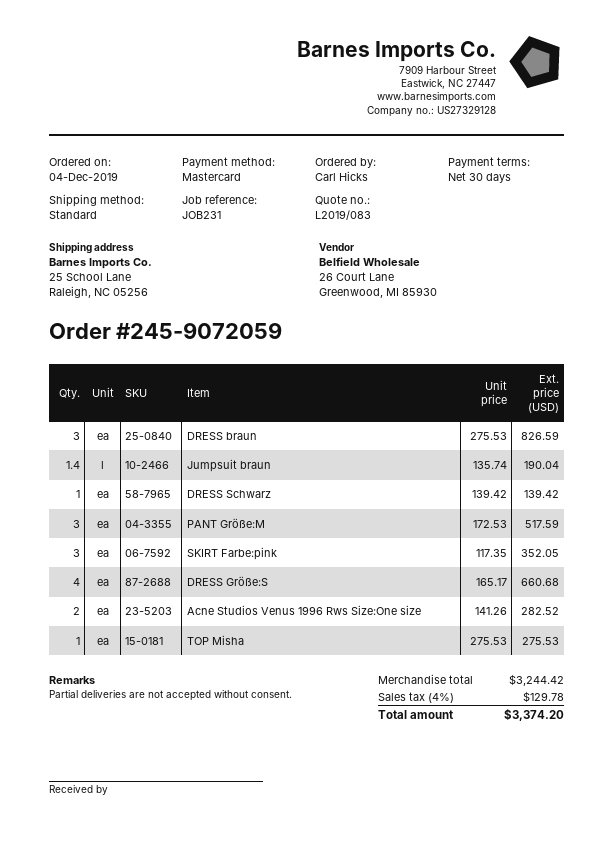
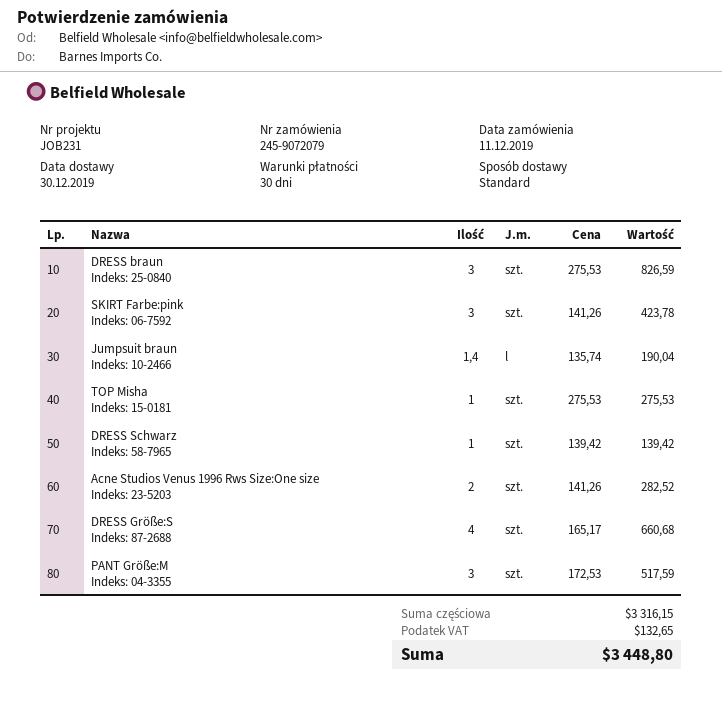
order number: 245-9072059 -> 245-9072079
order date: 2019-12-04 -> 2019-12-11
SKIRT Farbe:pink: 3 x 117.35 = 352.05 -> 3 x 141.26 = 423.78
subtotal: 3244.42 -> 3316.15
tax: 129.78 -> 132.65
total: 3374.20 -> 3448.80

